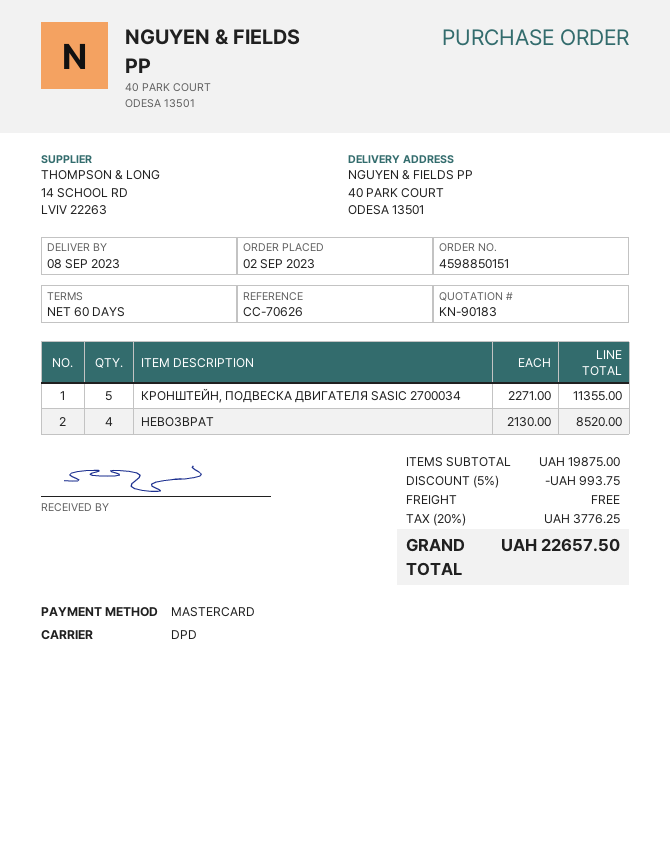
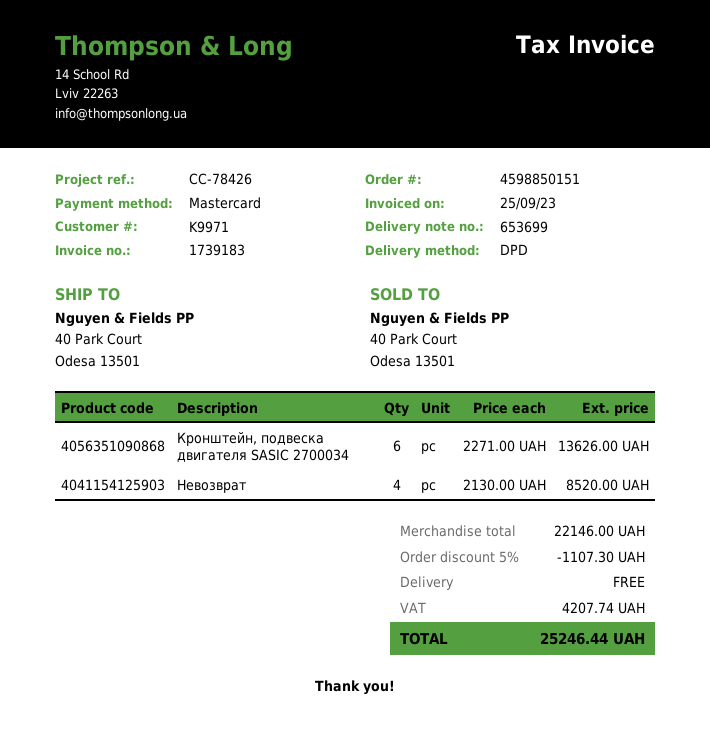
reference: CC-70626 -> CC-78426
КРОНШТЕЙН, ПОДВЕСКА ДВИГАТЕЛЯ SASIC 2700034: 5 x 2271.00 = 11355.00 -> 6 x 2271.00 = 13626.00
subtotal: 19875.00 -> 22146.00
discount: 5% = 993.75 -> 5% = 1107.30
tax: 3776.25 -> 4207.74
total: 22657.50 -> 25246.44

